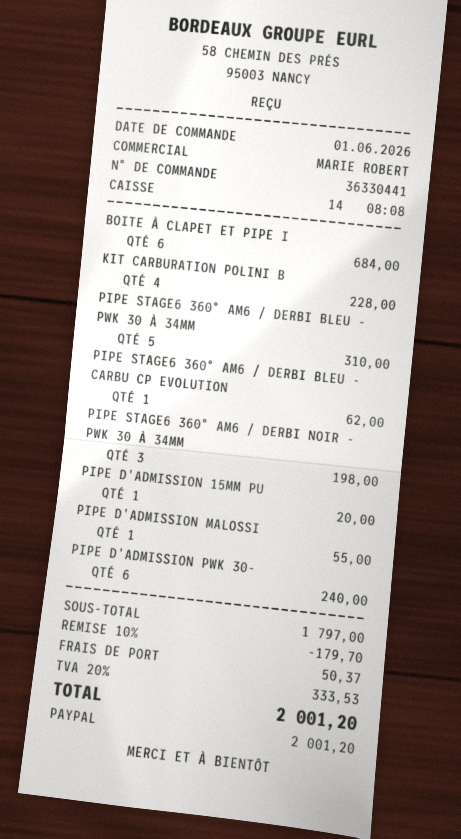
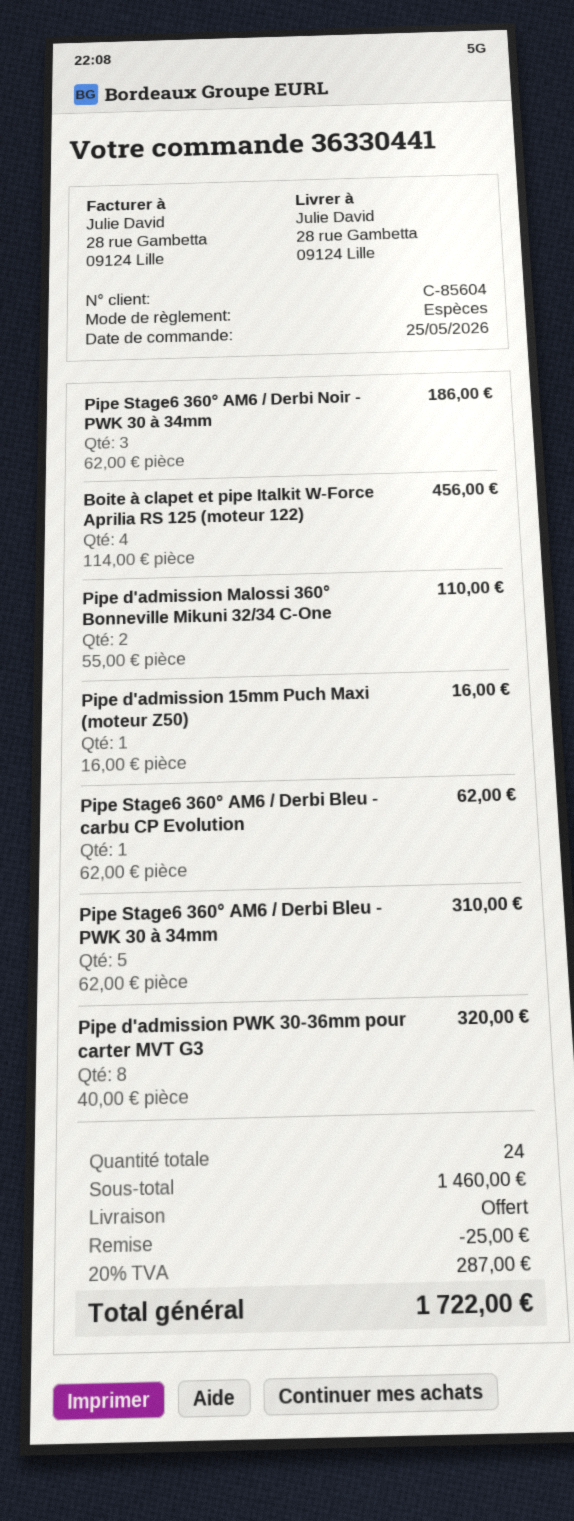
order date: 2026-06-01 -> 2026-05-25
payment method: PayPal -> cash
BOITE À CLAPET ET PIPE I: 6 for 684.00 -> 4 for 456.00
KIT CARBURATION POLINI B: 4 for 228.00 -> none
PIPE STAGE6 360° AM6 / DERBI NOIR - PWK 30 À 34MM: 3 for 198.00 -> 3 for 186.00
PIPE D'ADMISSION 15MM PU: 1 for 20.00 -> 1 for 16.00
PIPE D'ADMISSION MALOSSI: 1 for 55.00 -> 2 for 110.00
PIPE D'ADMISSION PWK 30-: 6 for 240.00 -> 8 for 320.00
subtotal: 1797.00 -> 1460.00
discount: 179.70 -> 25.00
shipping: 50.37 -> 0.00
tax: 20% = 333.53 -> 20% = 287.00
total: 2001.20 -> 1722.00

